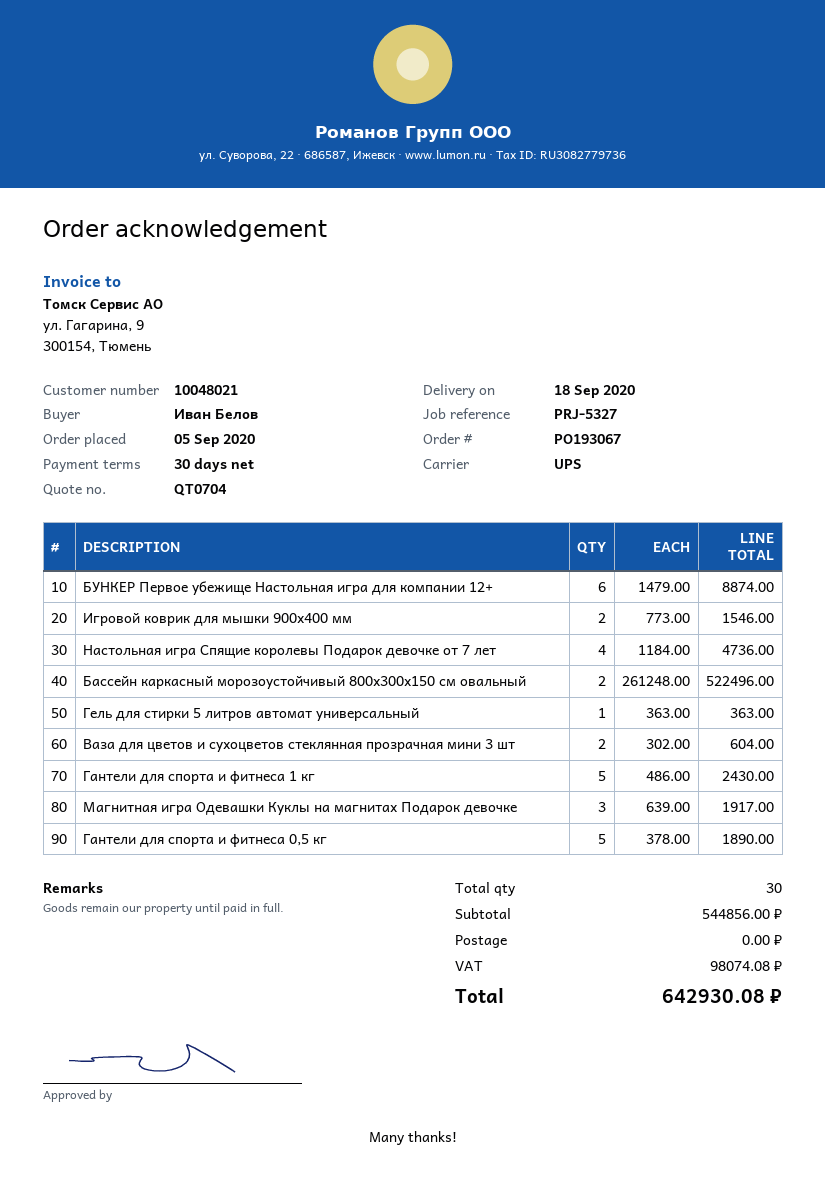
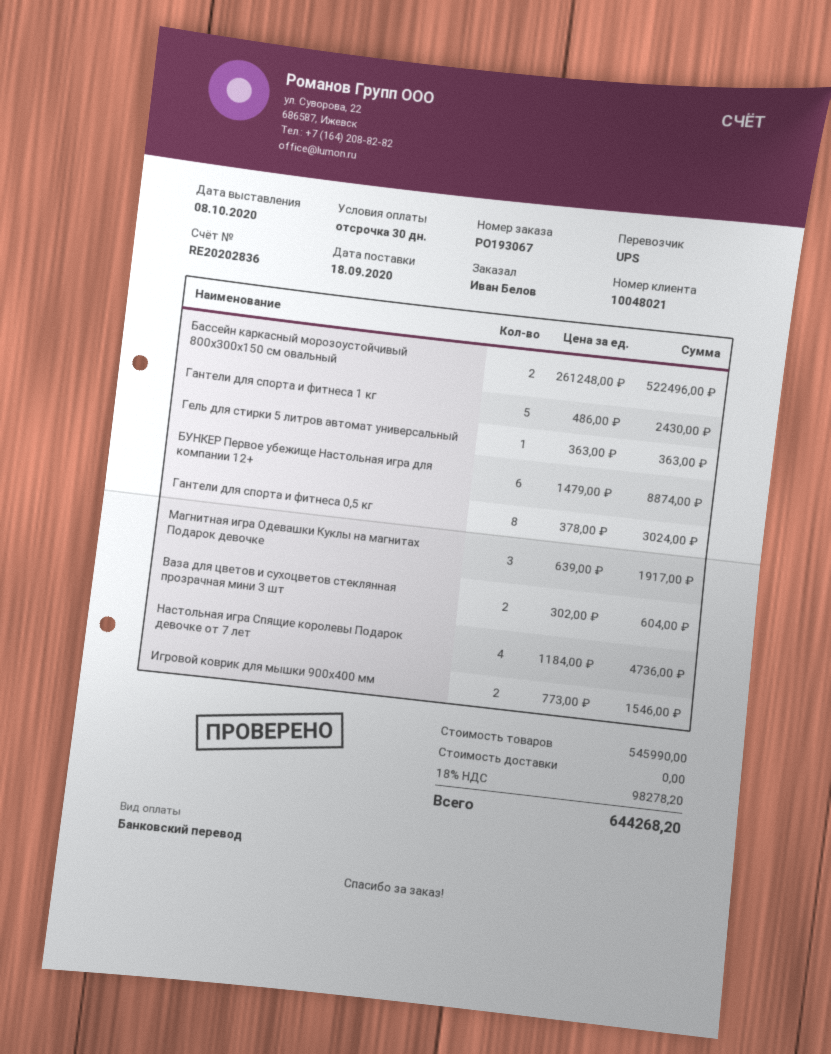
Гантели для спорта и фитнеса 0,5 кг: 5 x 378.00 = 1890.00 -> 8 x 378.00 = 3024.00
subtotal: 544856.00 -> 545990.00
tax: 98074.08 -> 98278.20
total: 642930.08 -> 644268.20

